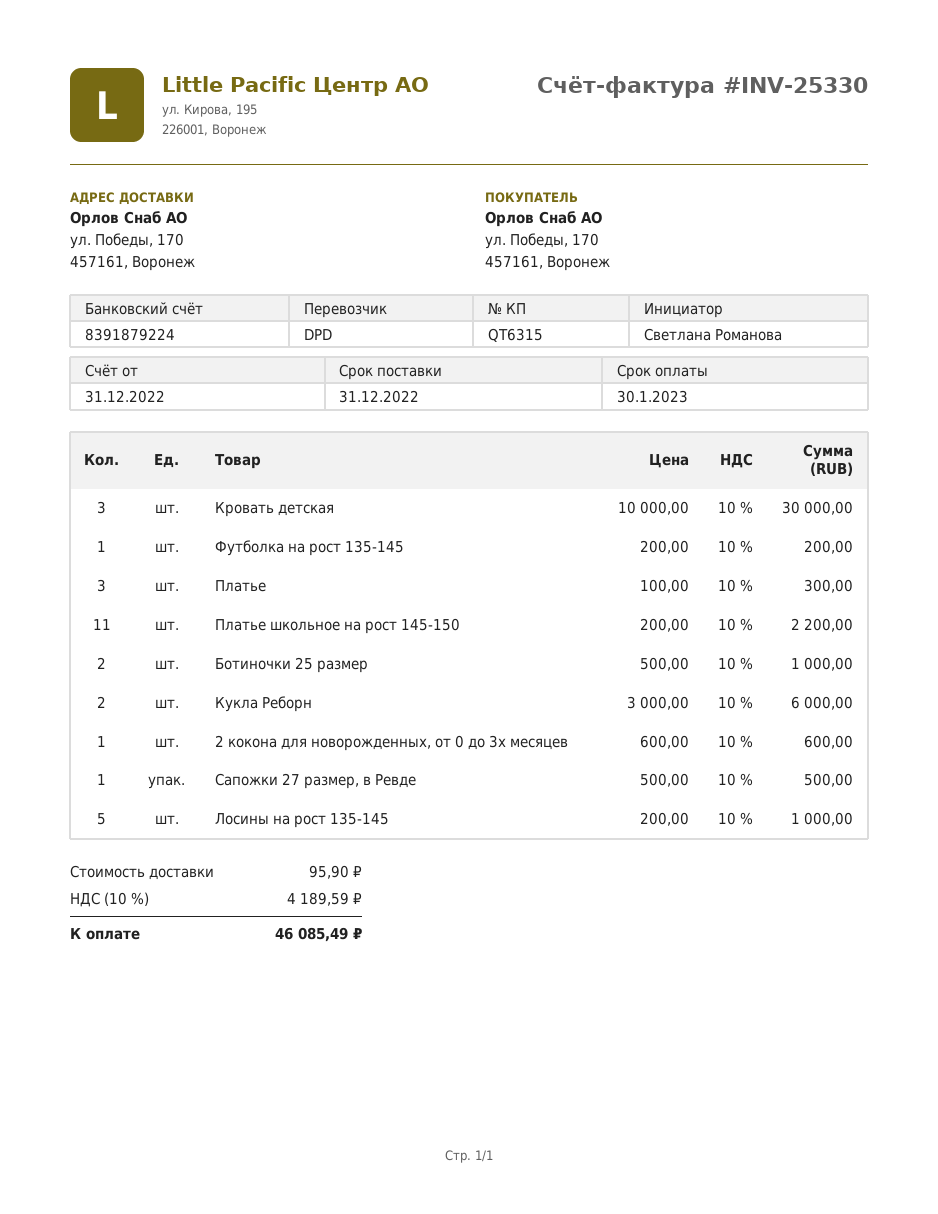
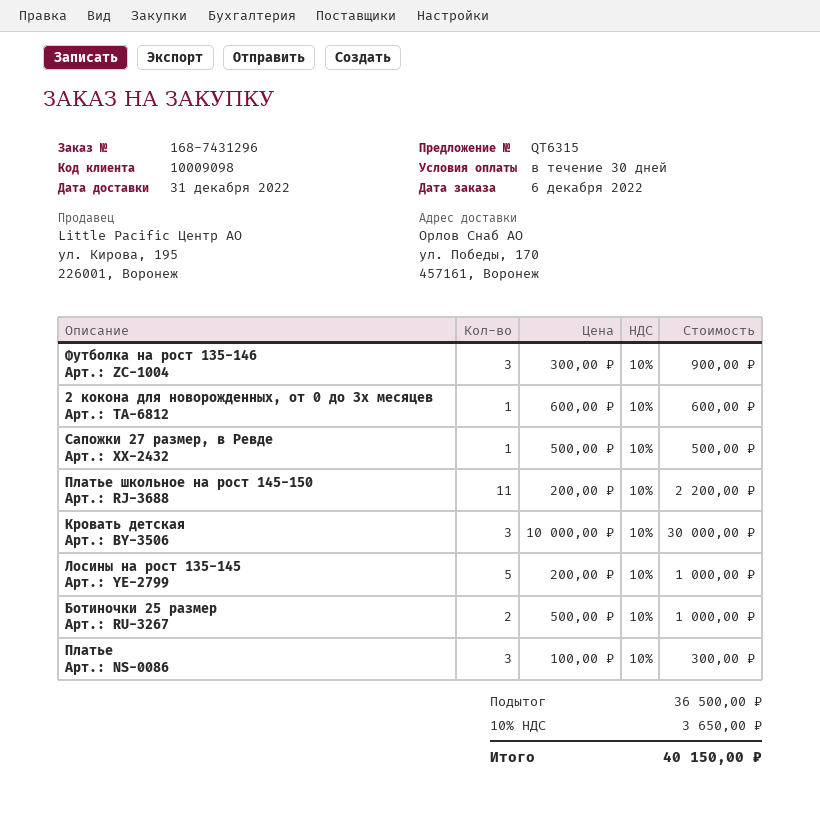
Футболка на рост 135-145: 1 x 200.00 = 200.00 -> none
Кукла Реборн: 2 x 3000.00 = 6000.00 -> none
Футболка на рост 135-146: none -> 3 x 300.00 = 900.00
shipping: 95.90 -> none
tax: 10% = 4189.59 -> 10% = 3650.00
total: 46085.49 -> 40150.00

